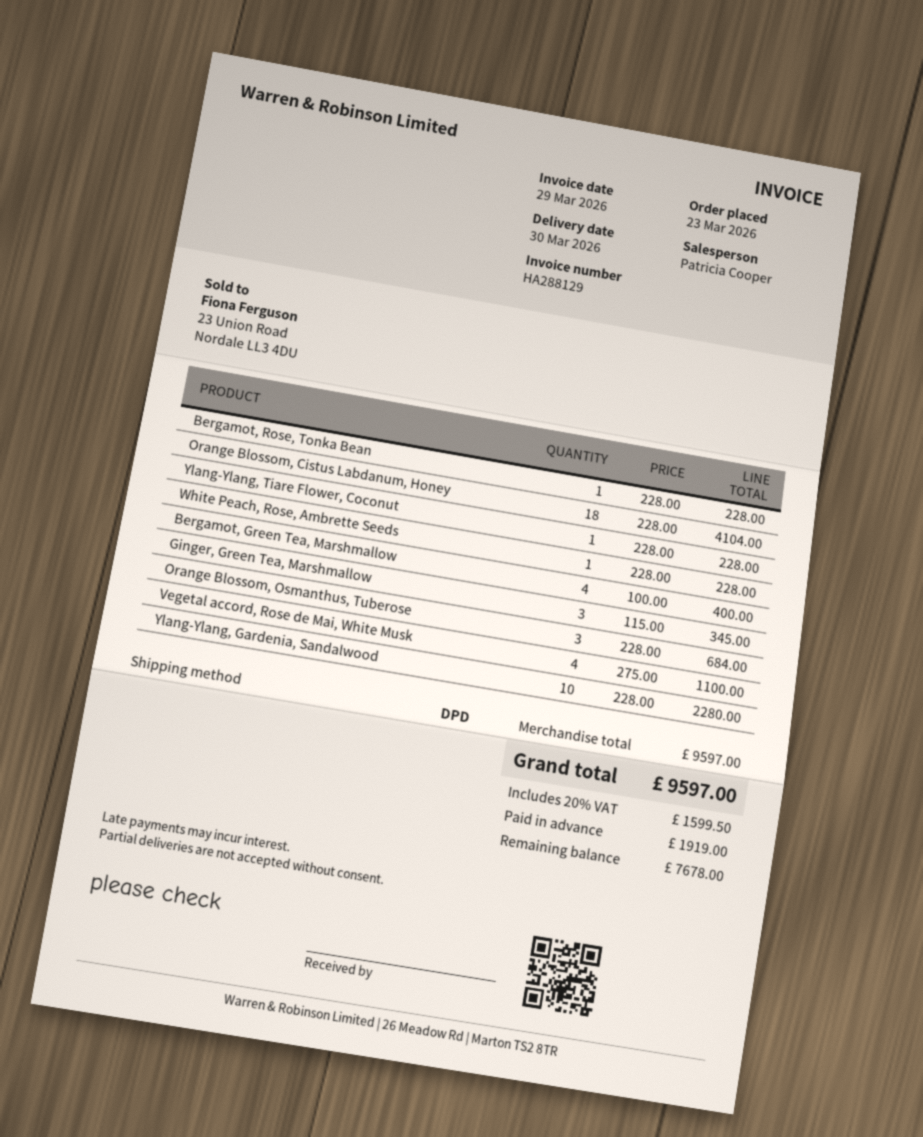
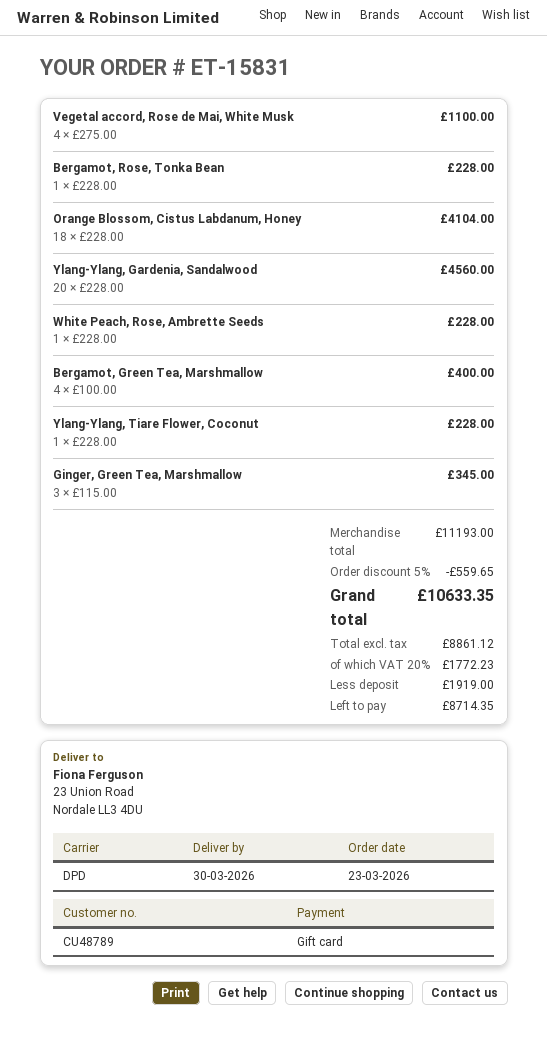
Orange Blossom, Osmanthus, Tuberose: 3 x 228.00 = 684.00 -> none
Ylang-Ylang, Gardenia, Sandalwood: 10 x 228.00 = 2280.00 -> 20 x 228.00 = 4560.00
subtotal: 9597.00 -> 11193.00
discount: none -> 5% = 559.65
tax: 20% = 1599.50 -> 20% = 1772.23
total: 9597.00 -> 10633.35
balance: 7678.00 -> 8714.35

